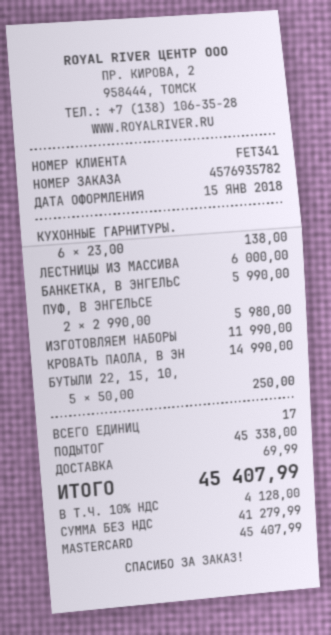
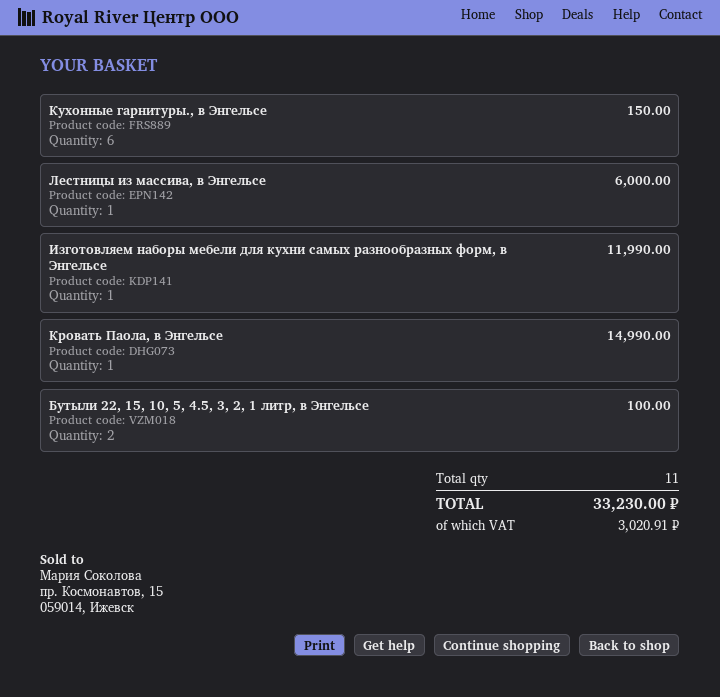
КУХОННЫЕ ГАРНИТУРЫ.: 6 for 138.00 -> 6 for 150.00
БАНКЕТКА, В ЭНГЕЛЬС: 1 for 5990.00 -> none
ПУФ, В ЭНГЕЛЬСЕ: 2 for 5980.00 -> none
БУТЫЛИ 22, 15, 10,: 5 for 250.00 -> 2 for 100.00
total quantity: 17 -> 11
shipping: 69.99 -> none
tax: 4128.00 -> 3020.91
total: 45407.99 -> 33230.00

